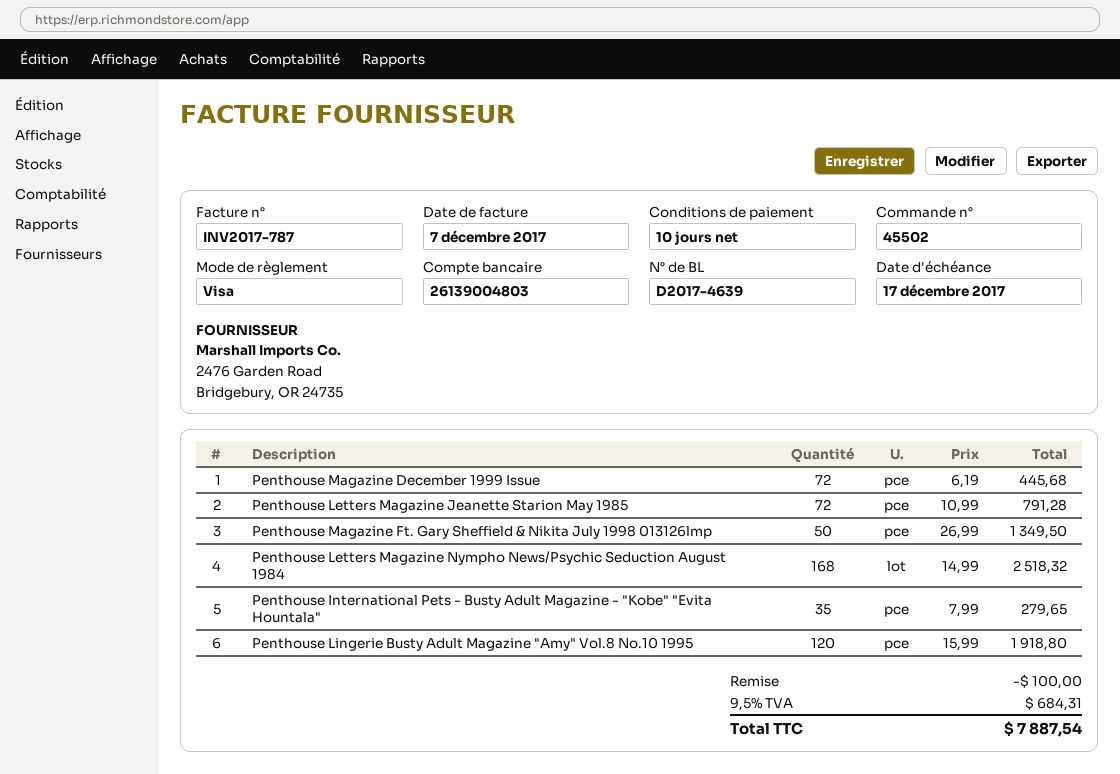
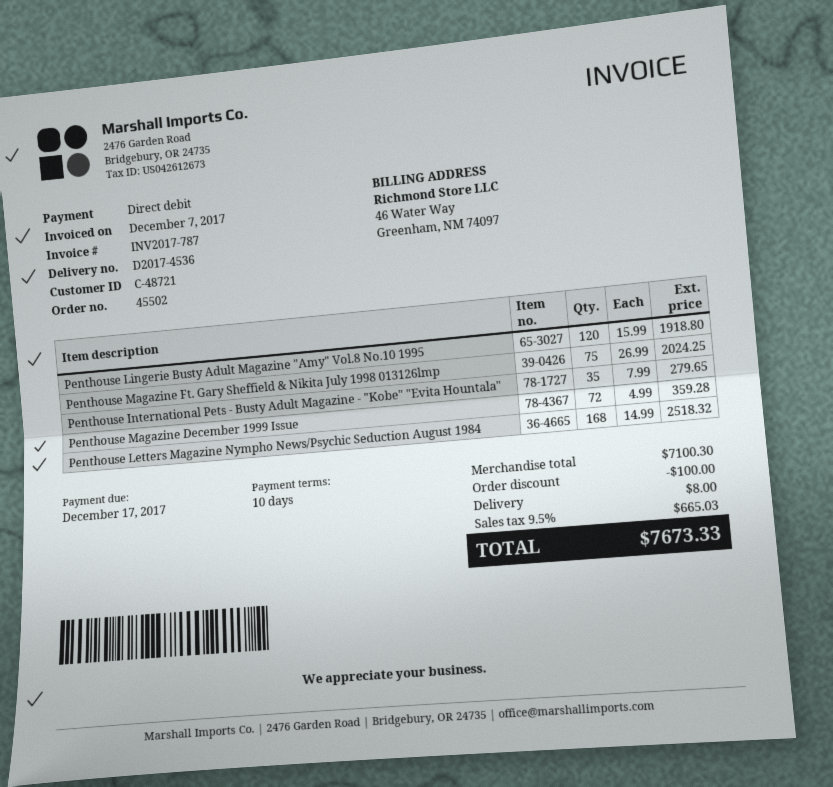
delivery note number: D2017-4639 -> D2017-4536
payment method: Visa -> direct debit
Penthouse Magazine December 1999 Issue: 72 x 6.19 = 445.68 -> 72 x 4.99 = 359.28
Penthouse Letters Magazine Jeanette Starion May 1985: 72 x 10.99 = 791.28 -> none
Penthouse Magazine Ft. Gary Sheffield & Nikita July 1998 013126lmp: 50 x 26.99 = 1349.50 -> 75 x 26.99 = 2024.25
shipping: none -> 8.00
tax: 9.5% = 684.31 -> 9.5% = 665.03
total: 7887.54 -> 7673.33

